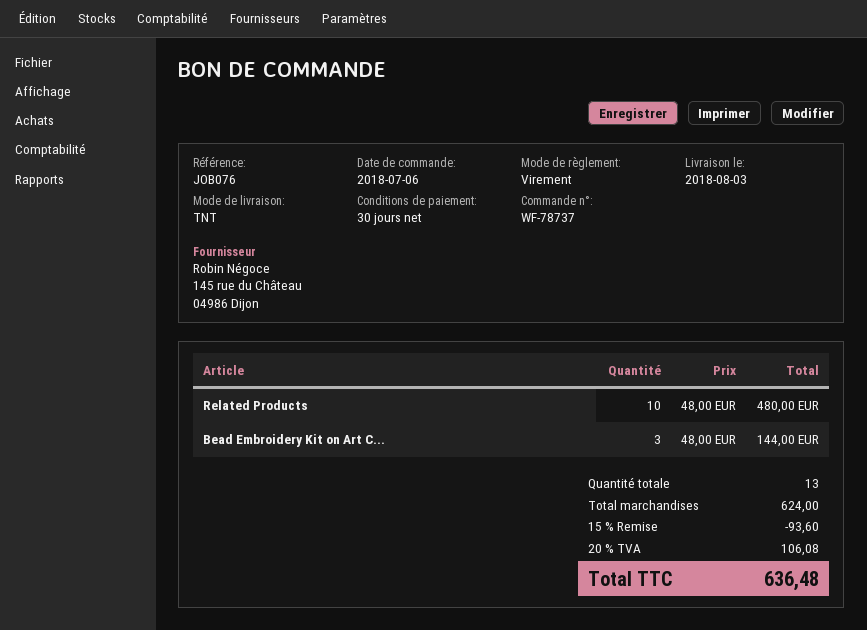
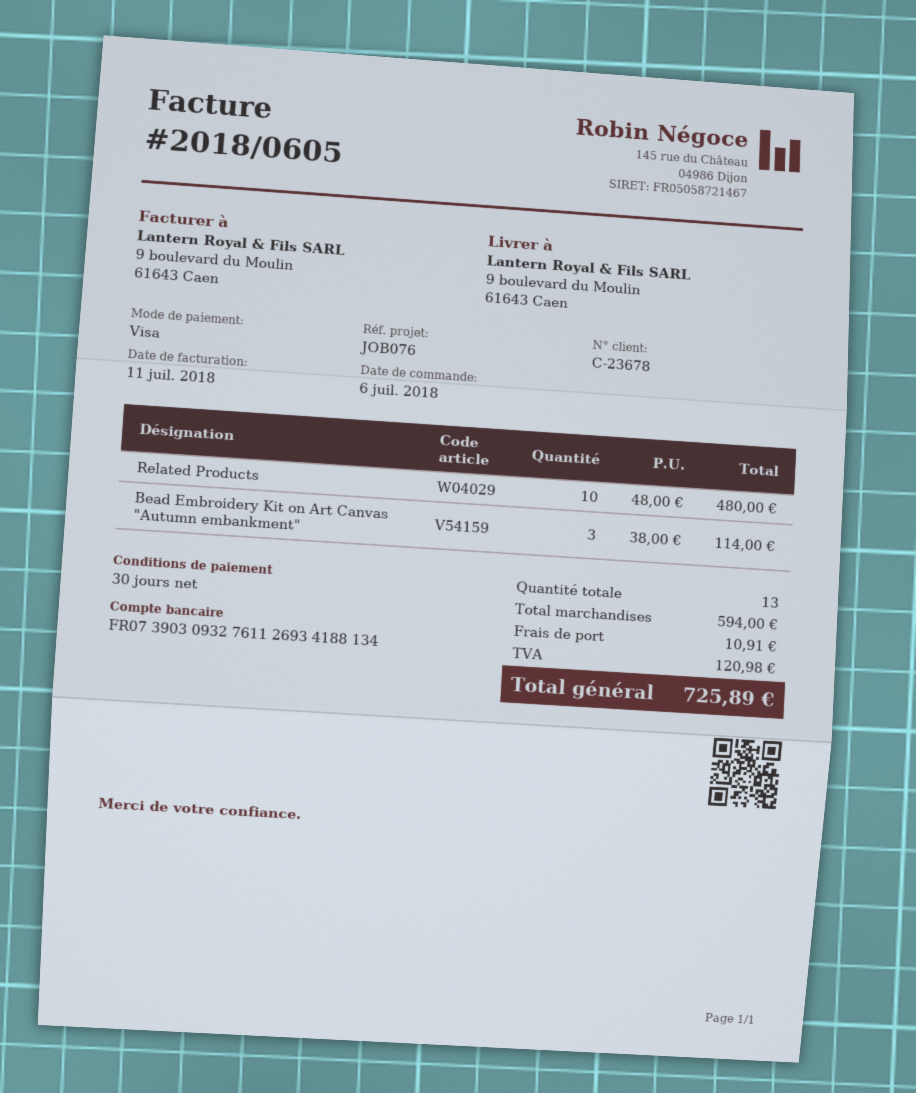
payment method: bank transfer -> Visa
Bead Embroidery Kit on Art C...: 3 x 48.00 = 144.00 -> 3 x 38.00 = 114.00
subtotal: 624.00 -> 594.00
discount: 15% = 93.60 -> none
shipping: none -> 10.91
tax: 106.08 -> 120.98
total: 636.48 -> 725.89

